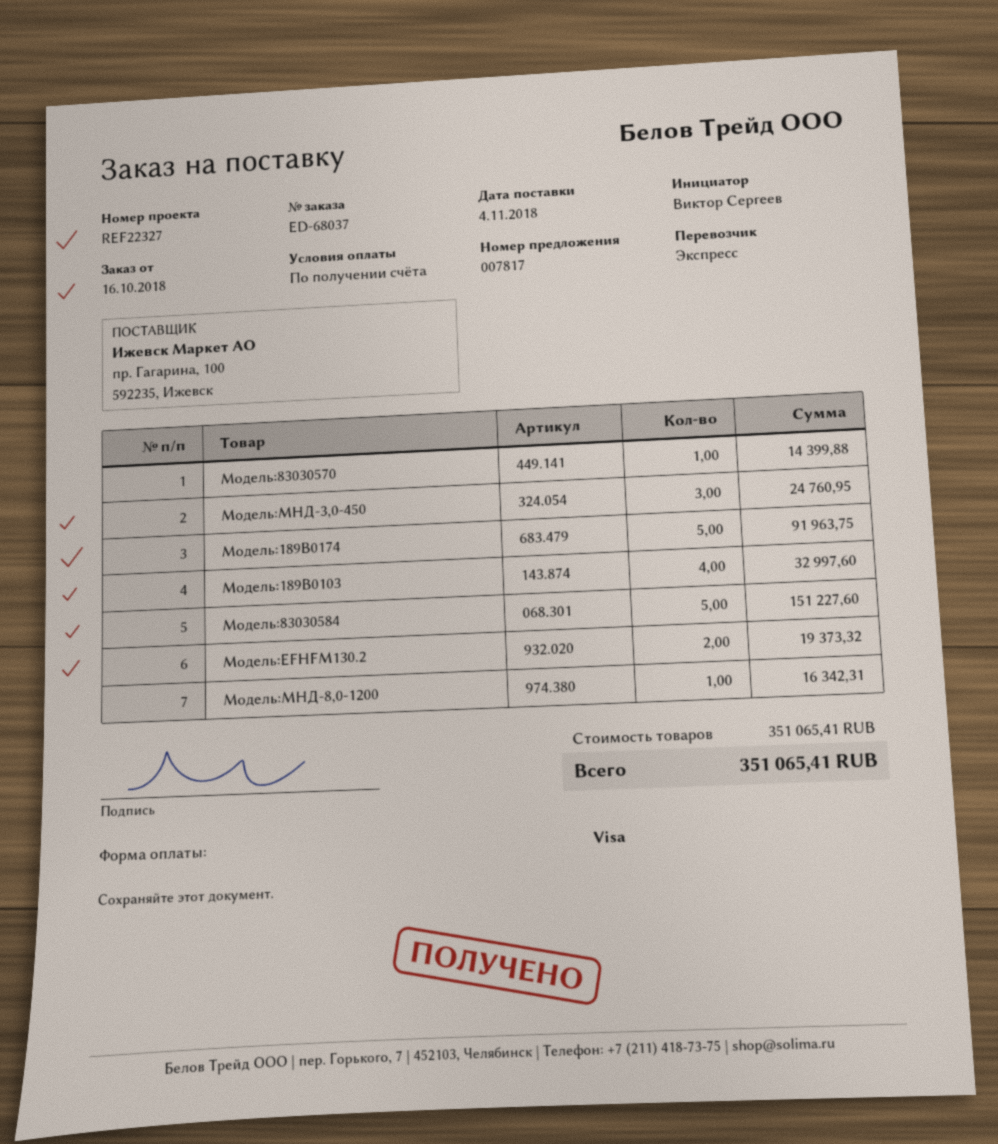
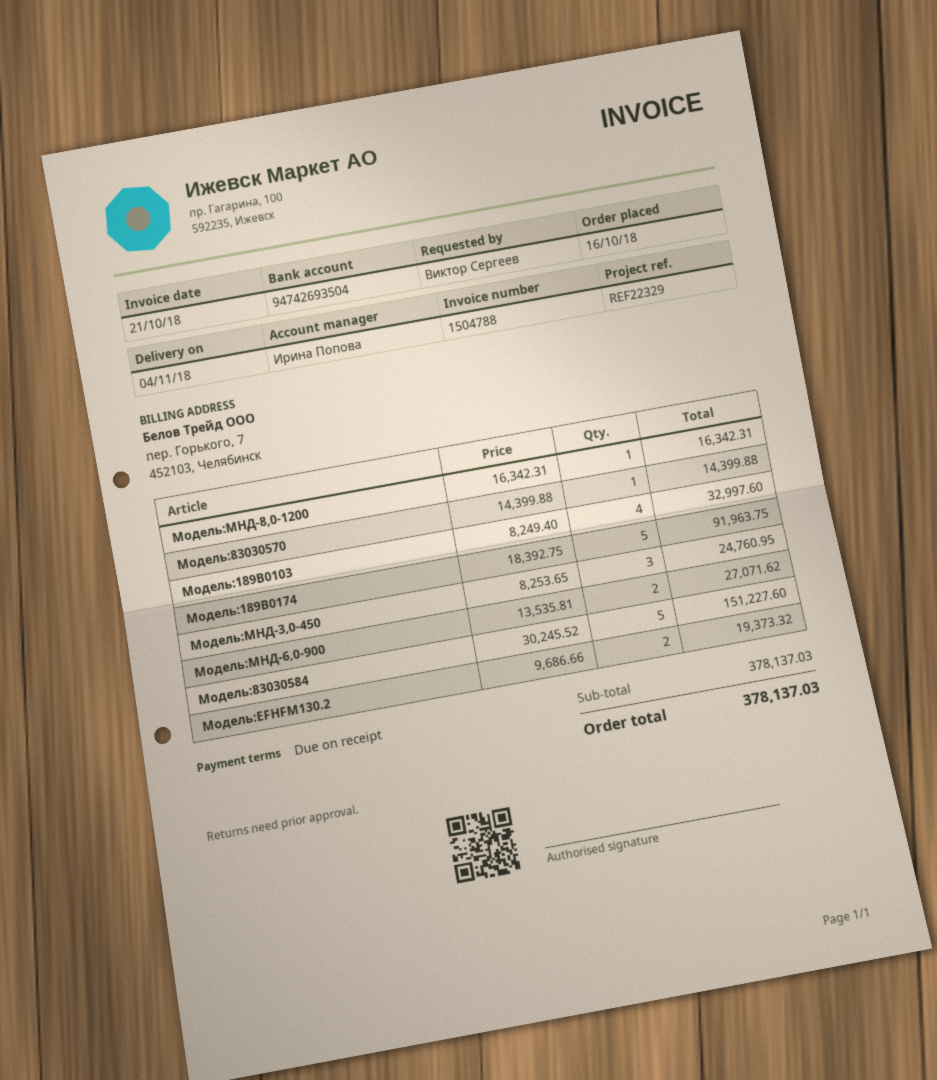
reference: REF22327 -> REF22329
Модель:МНД-6,0-900: none -> 2 for 27071.62
subtotal: 351065.41 -> 378137.03
total: 351065.41 -> 378137.03

